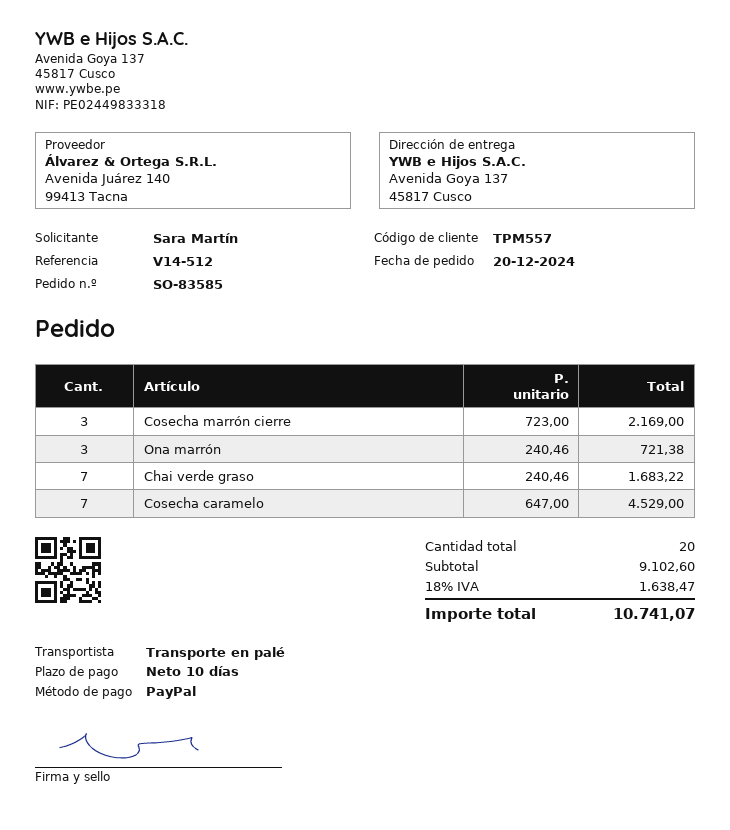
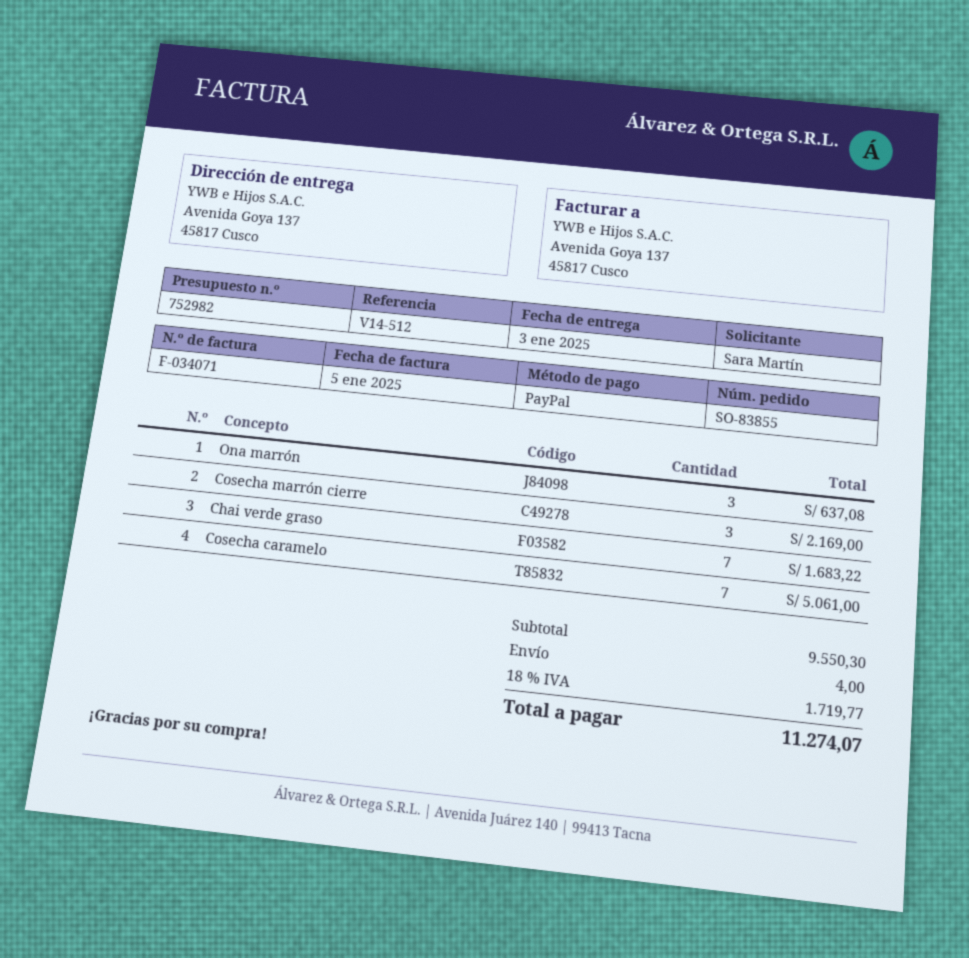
order number: SO-83585 -> SO-83855
Ona marrón: 3 for 721.38 -> 3 for 637.08
Cosecha caramelo: 7 for 4529.00 -> 7 for 5061.00
subtotal: 9102.60 -> 9550.30
shipping: none -> 4.00
tax: 18% = 1638.47 -> 18% = 1719.77
total: 10741.07 -> 11274.07

